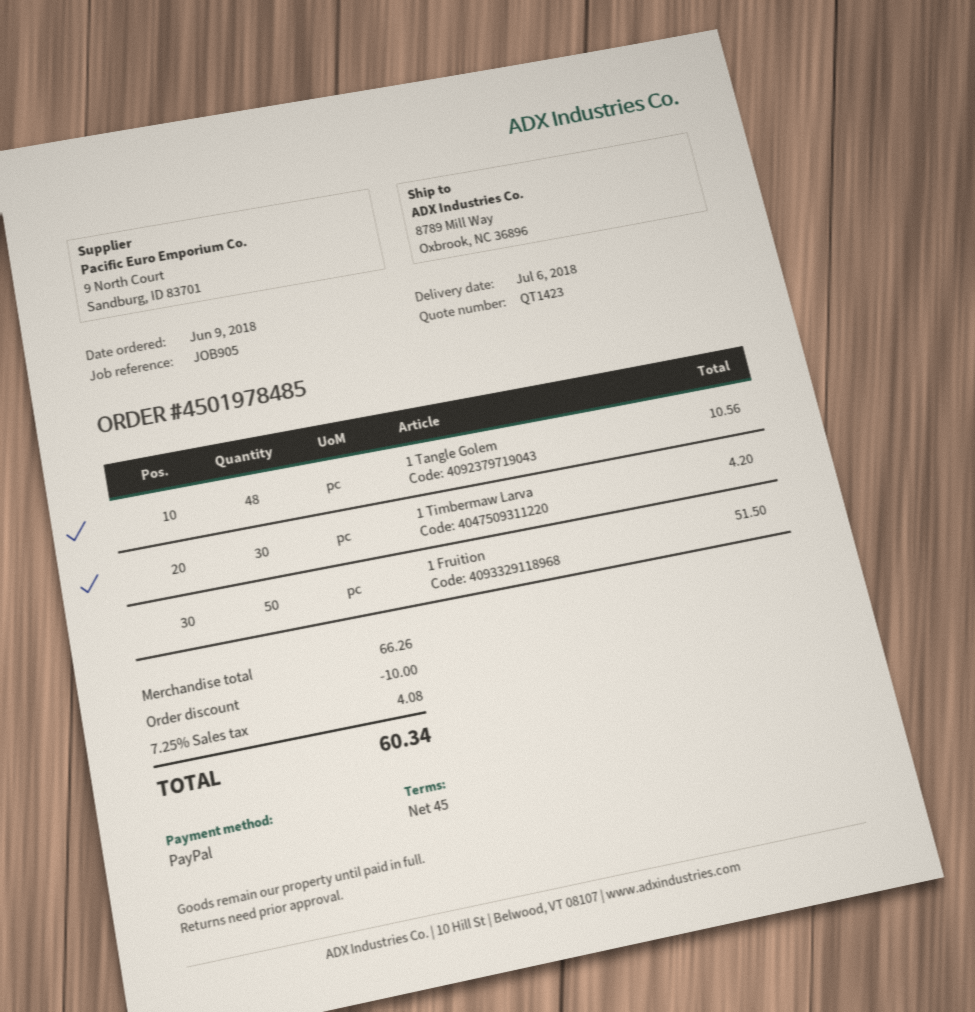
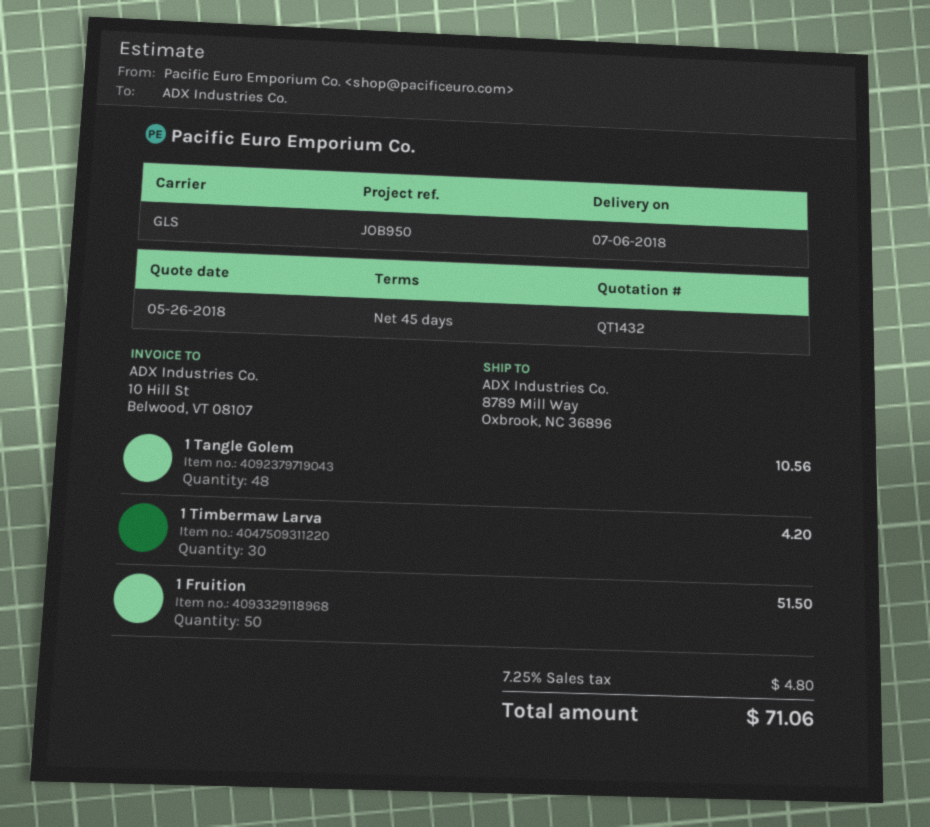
quote number: QT1423 -> QT1432
reference: JOB905 -> JOB950
discount: 10.00 -> none
tax: 7.25% = 4.08 -> 7.25% = 4.80
total: 60.34 -> 71.06

